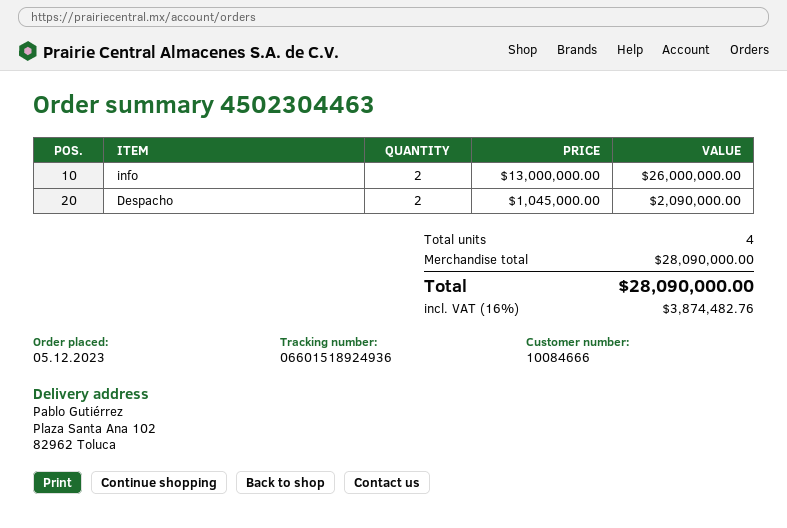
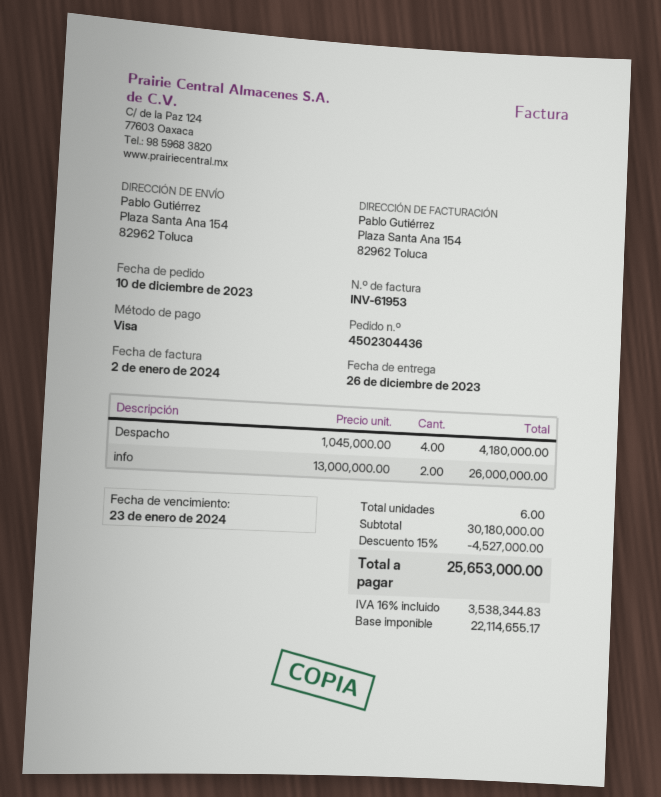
order number: 4502304463 -> 4502304436
order date: 2023-12-05 -> 2023-12-10
ship to: Plaza Santa Ana 102, 82962 Toluca -> Plaza Santa Ana 154, 82962 Toluca
Despacho: 2 x 1045000.00 = 2090000.00 -> 4 x 1045000.00 = 4180000.00
total quantity: 4 -> 6
subtotal: 28090000.00 -> 30180000.00
discount: none -> 15% = 4527000.00
tax: 16% = 3874482.76 -> 16% = 3538344.83
total: 28090000.00 -> 25653000.00

